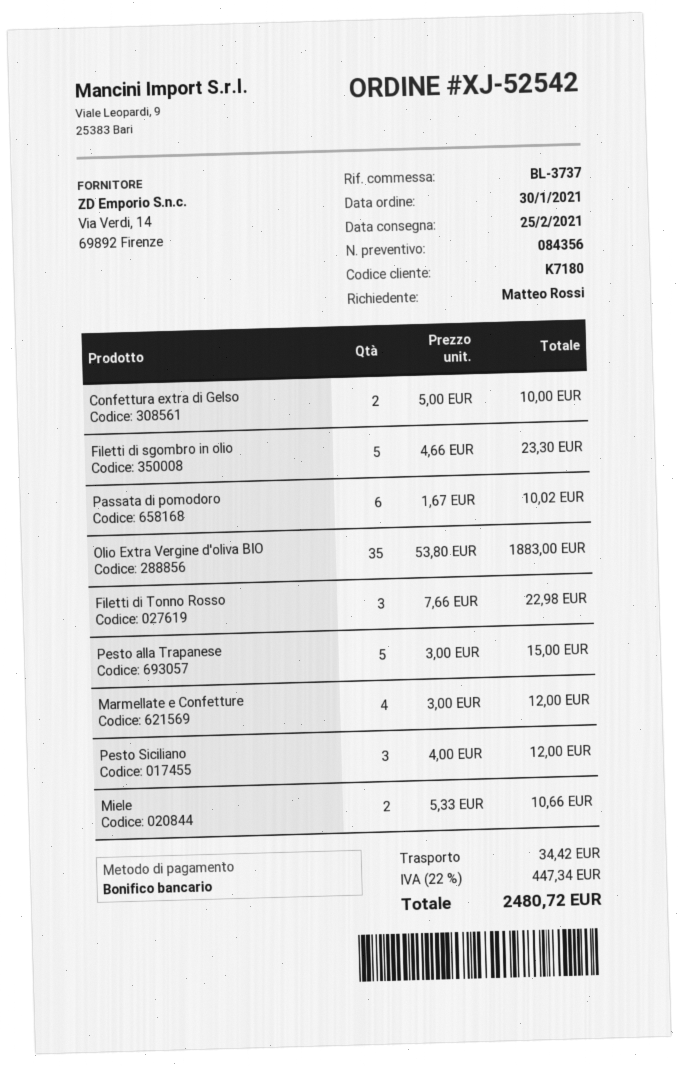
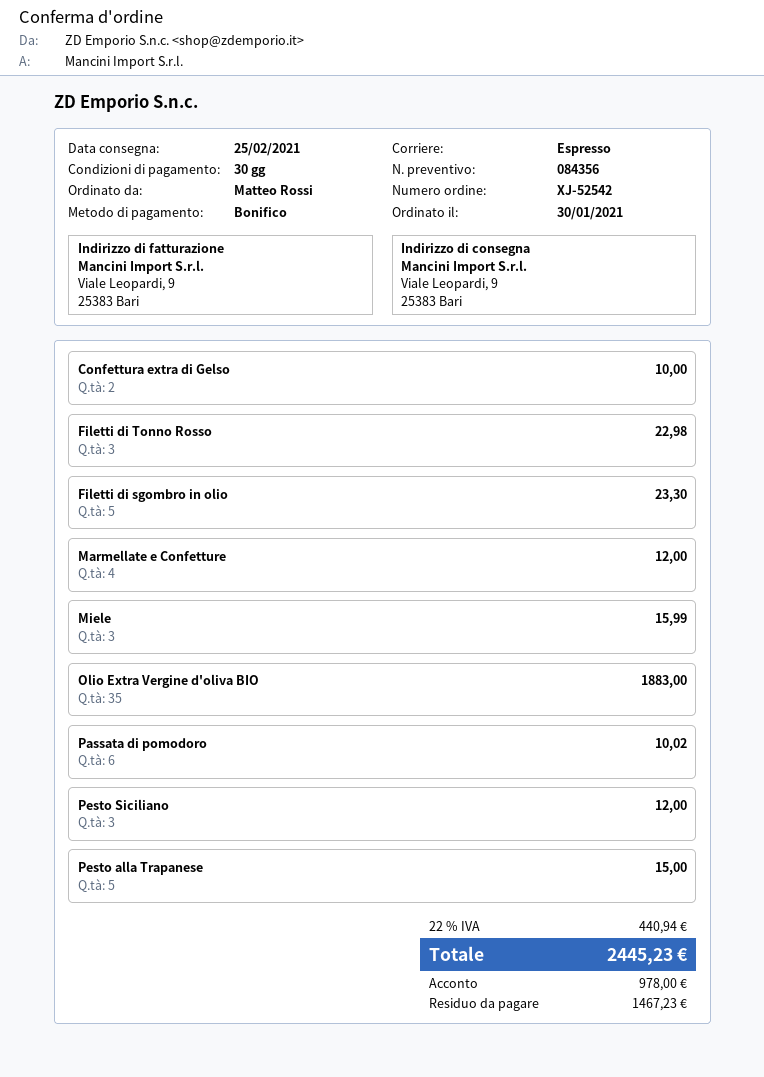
Miele: 2 for 10.66 -> 3 for 15.99
shipping: 34.42 -> none
tax: 22% = 447.34 -> 22% = 440.94
total: 2480.72 -> 2445.23

